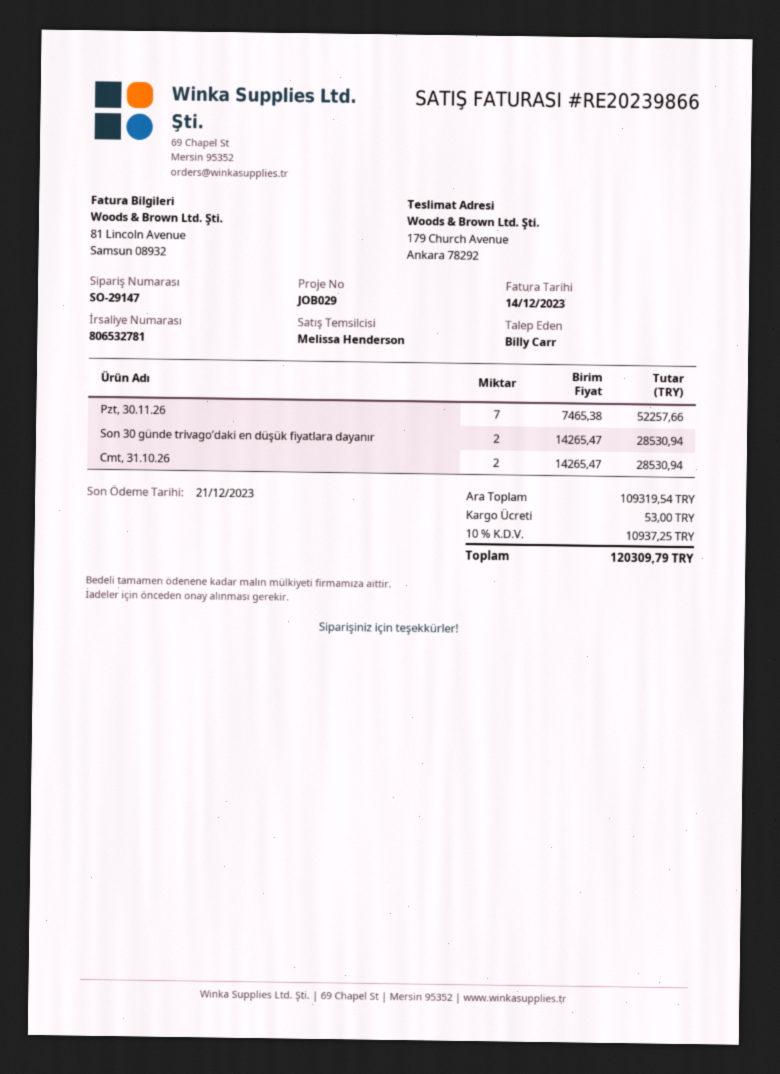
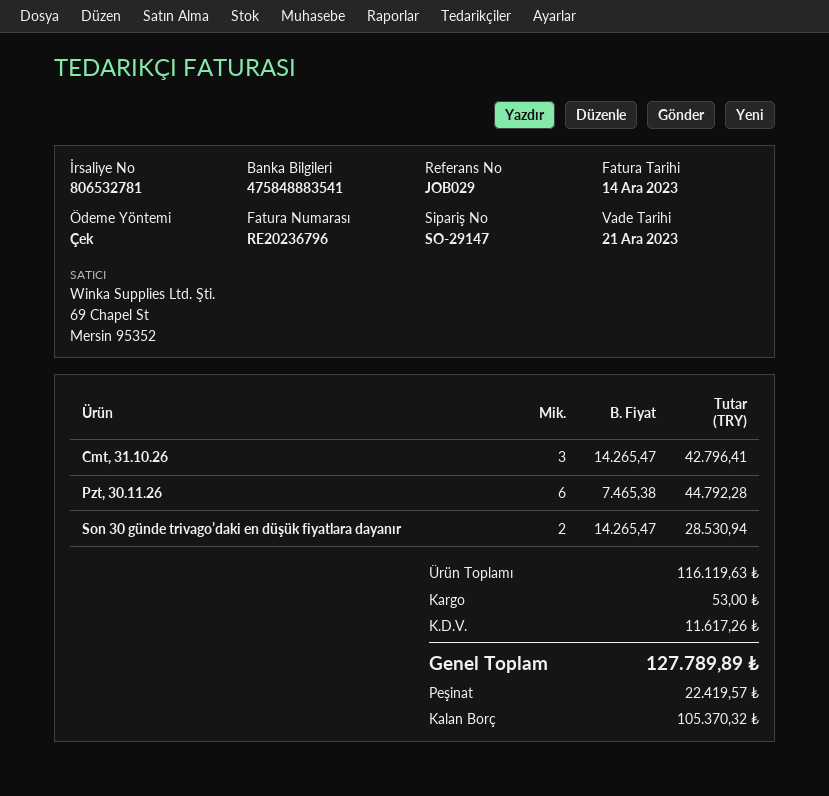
invoice number: RE20239866 -> RE20236796
Pzt, 30.11.26: 7 x 7465.38 = 52257.66 -> 6 x 7465.38 = 44792.28
Cmt, 31.10.26: 2 x 14265.47 = 28530.94 -> 3 x 14265.47 = 42796.41
subtotal: 109319.54 -> 116119.63
tax: 10937.25 -> 11617.26
total: 120309.79 -> 127789.89

